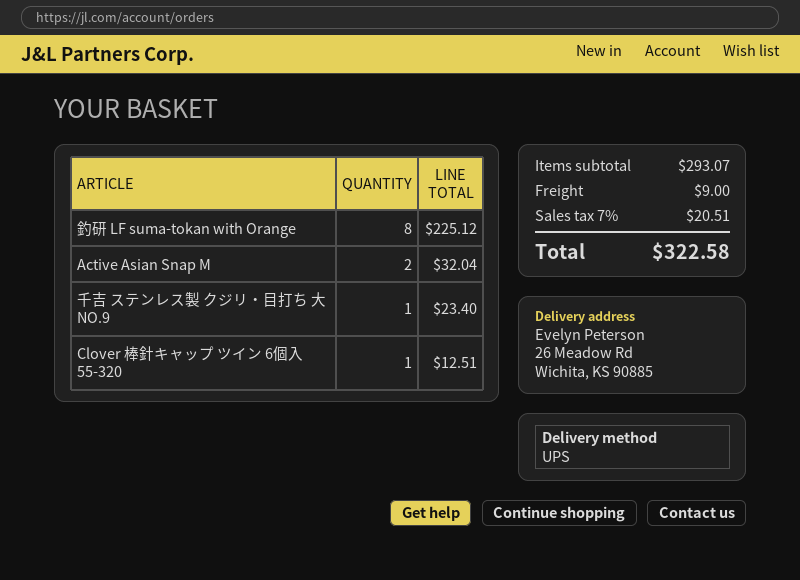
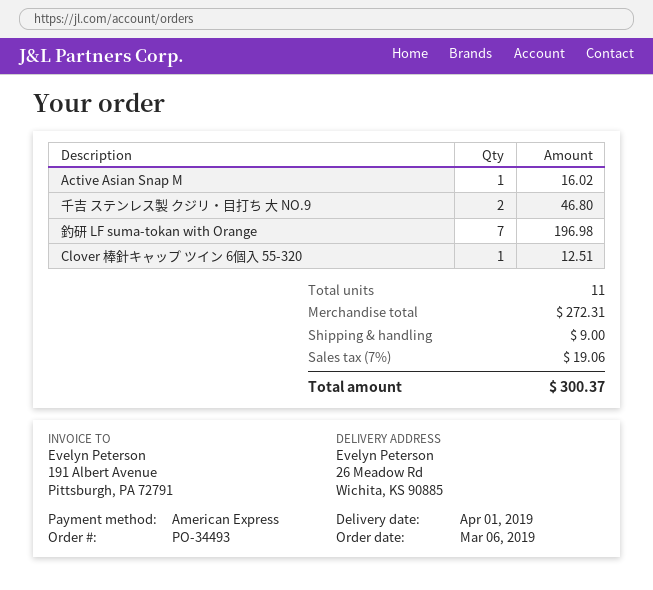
釣研 LF suma-tokan with Orange: 8 for 225.12 -> 7 for 196.98
Active Asian Snap M: 2 for 32.04 -> 1 for 16.02
千吉 ステンレス製 クジリ・目打ち 大 NO.9: 1 for 23.40 -> 2 for 46.80
subtotal: 293.07 -> 272.31
tax: 7% = 20.51 -> 7% = 19.06
total: 322.58 -> 300.37

